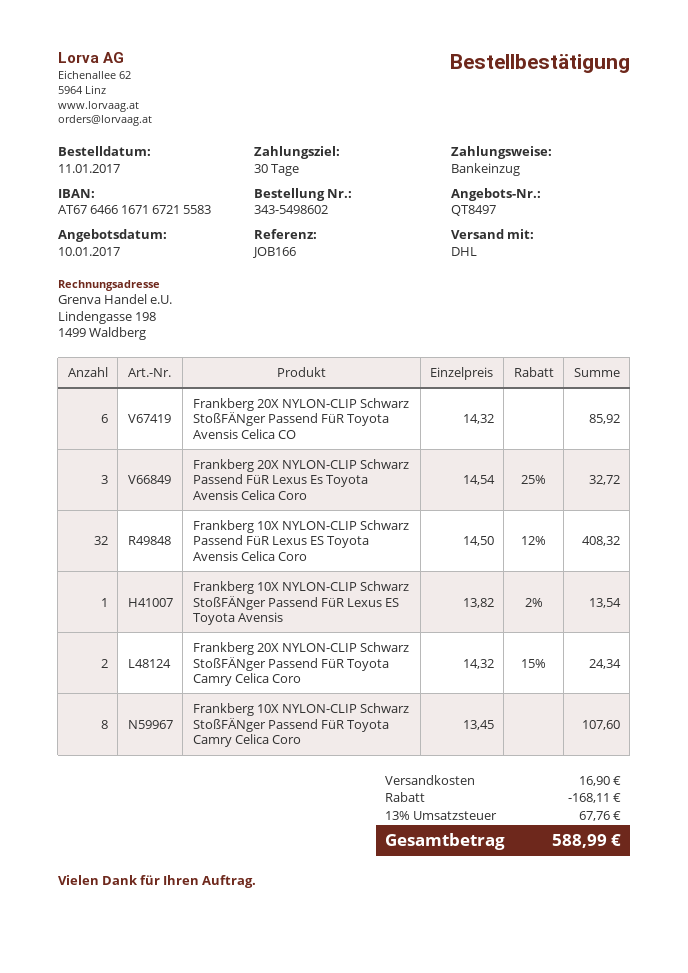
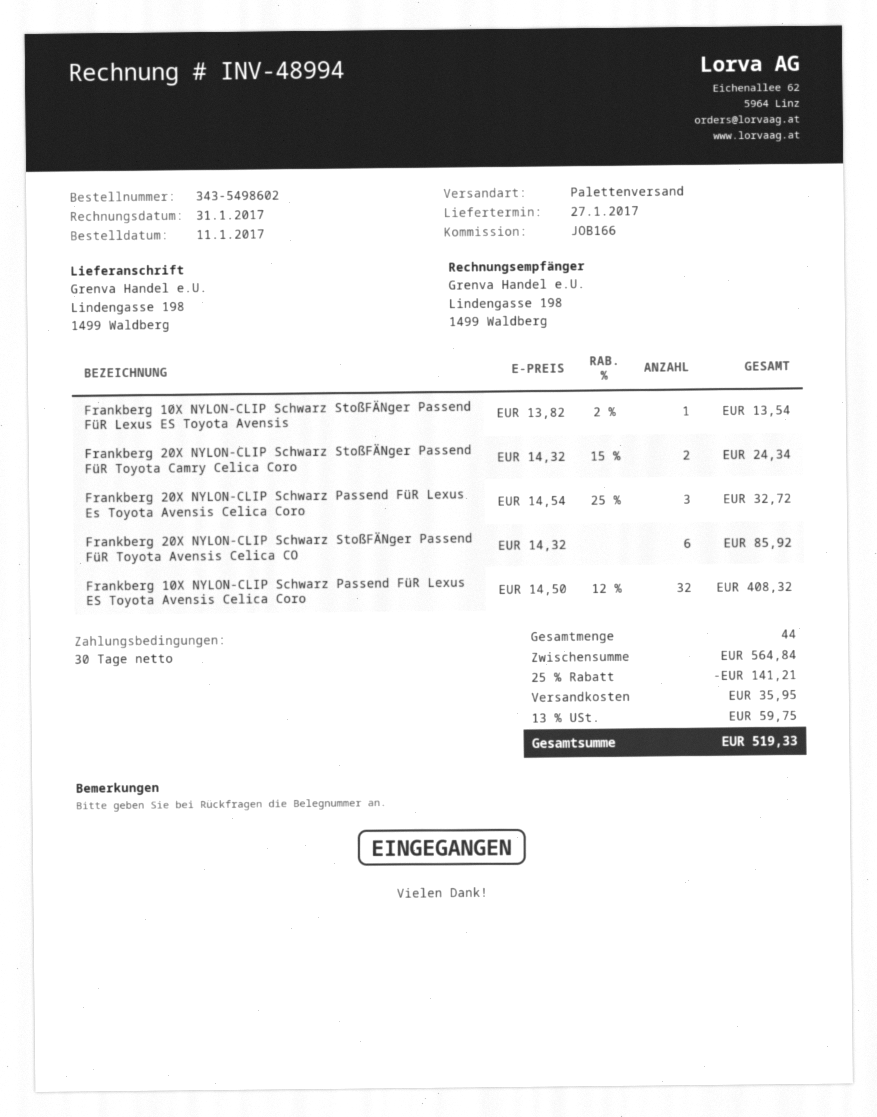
shipping method: DHL -> pallet freight
Frankberg 10X NYLON-CLIP Schwarz StoßFÄNger Passend FüR Toyota Camry Celica Coro: 8 x 13.45 = 107.60 -> none
discount: 168.11 -> 141.21
shipping: 16.90 -> 35.95
tax: 13% = 67.76 -> 13% = 59.75
total: 588.99 -> 519.33

